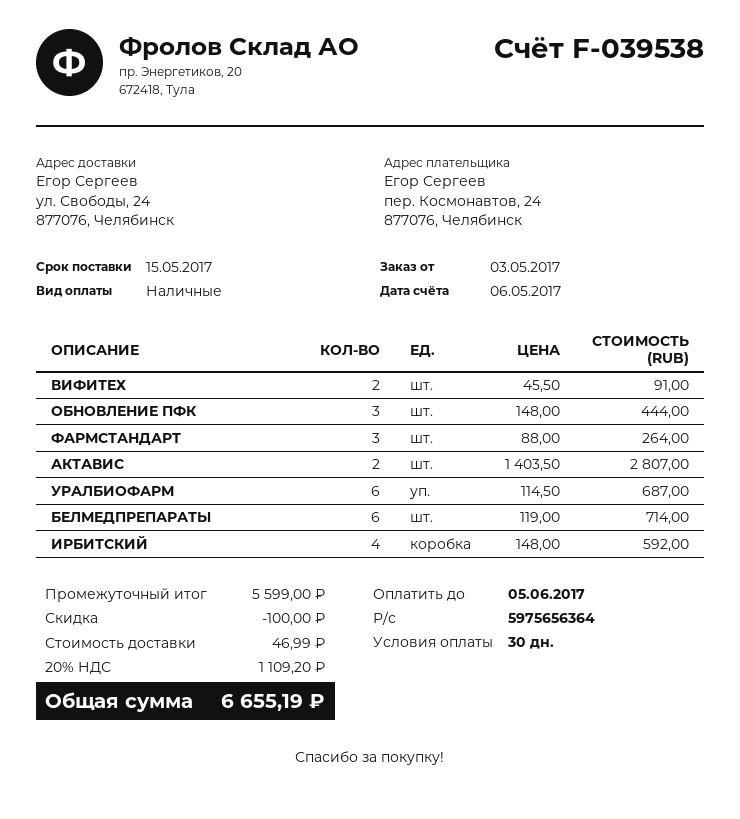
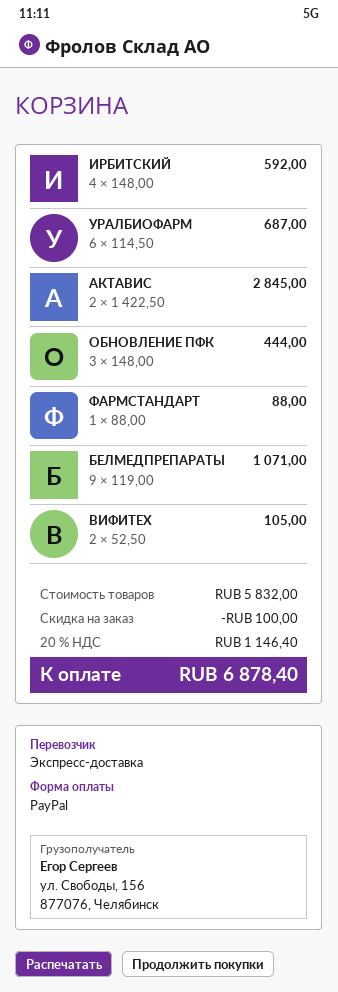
payment method: cash -> PayPal
ship to: ул. Свободы, 24, 877076, Челябинск -> ул. Свободы, 156, 877076, Челябинск
ВИФИТЕХ: 2 x 45.50 = 91.00 -> 2 x 52.50 = 105.00
ФАРМСТАНДАРТ: 3 x 88.00 = 264.00 -> 1 x 88.00 = 88.00
АКТАВИС: 2 x 1403.50 = 2807.00 -> 2 x 1422.50 = 2845.00
БЕЛМЕДПРЕПАРАТЫ: 6 x 119.00 = 714.00 -> 9 x 119.00 = 1071.00
subtotal: 5599.00 -> 5832.00
shipping: 46.99 -> none
tax: 20% = 1109.20 -> 20% = 1146.40
total: 6655.19 -> 6878.40

